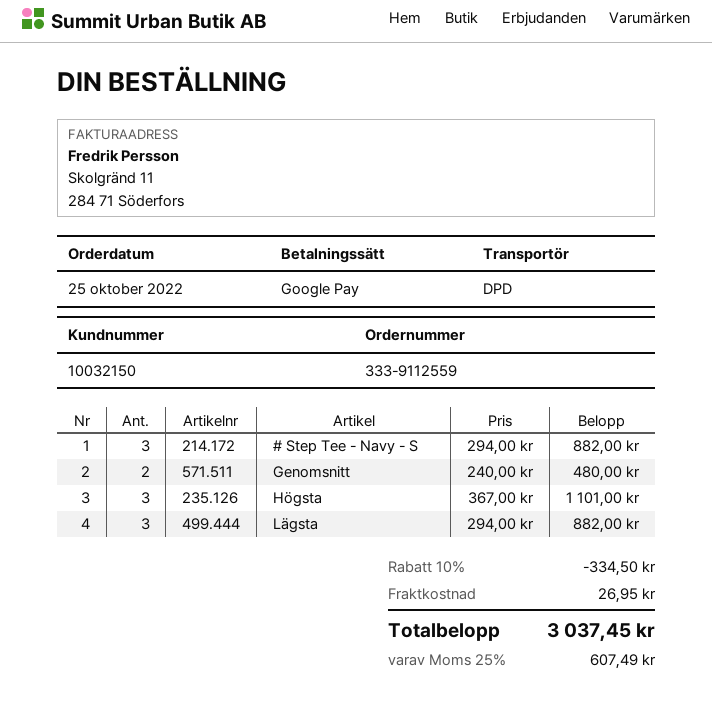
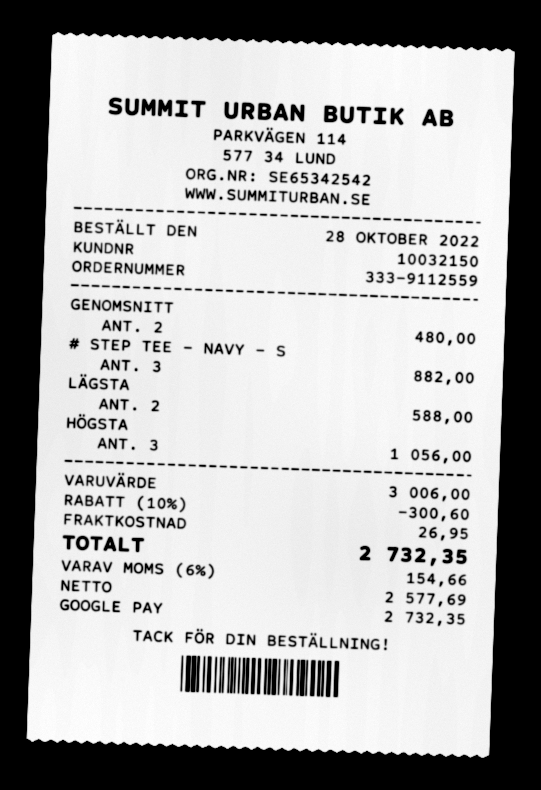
order date: 2022-10-25 -> 2022-10-28
Högsta: 3 for 1101.00 -> 3 for 1056.00
Lägsta: 3 for 882.00 -> 2 for 588.00
discount: 10% = 334.50 -> 10% = 300.60
tax: 25% = 607.49 -> 6% = 154.66
total: 3037.45 -> 2732.35

